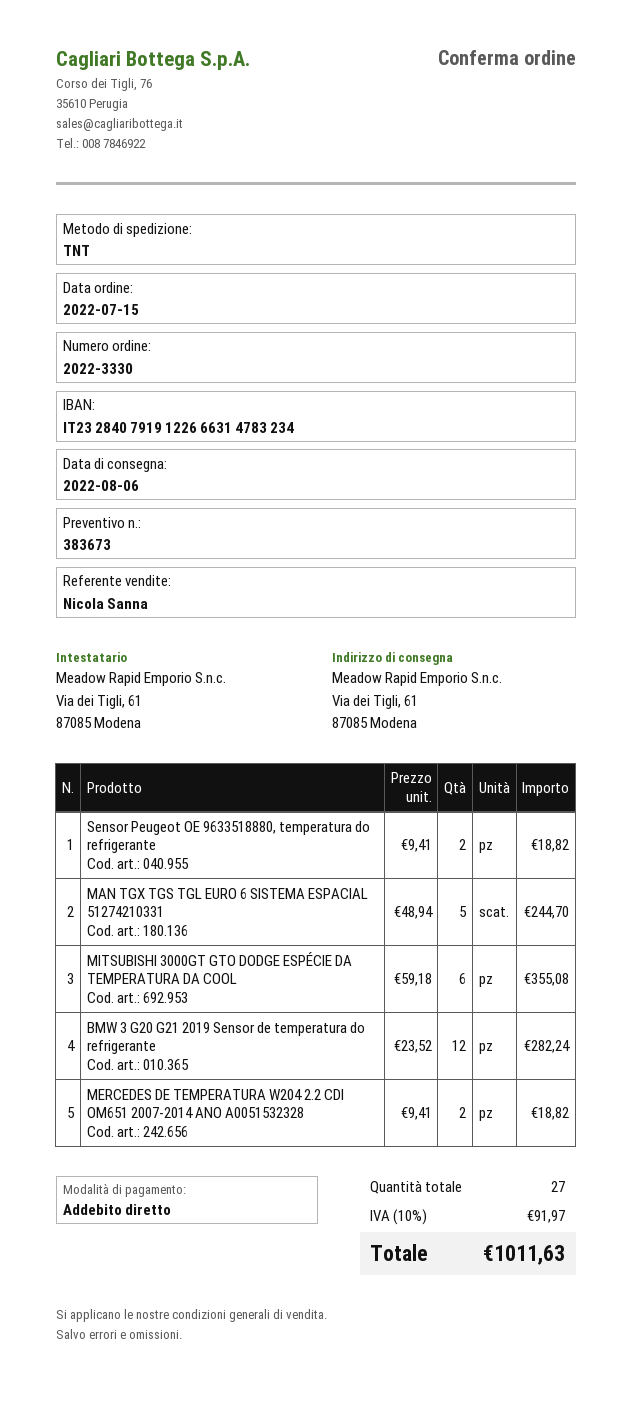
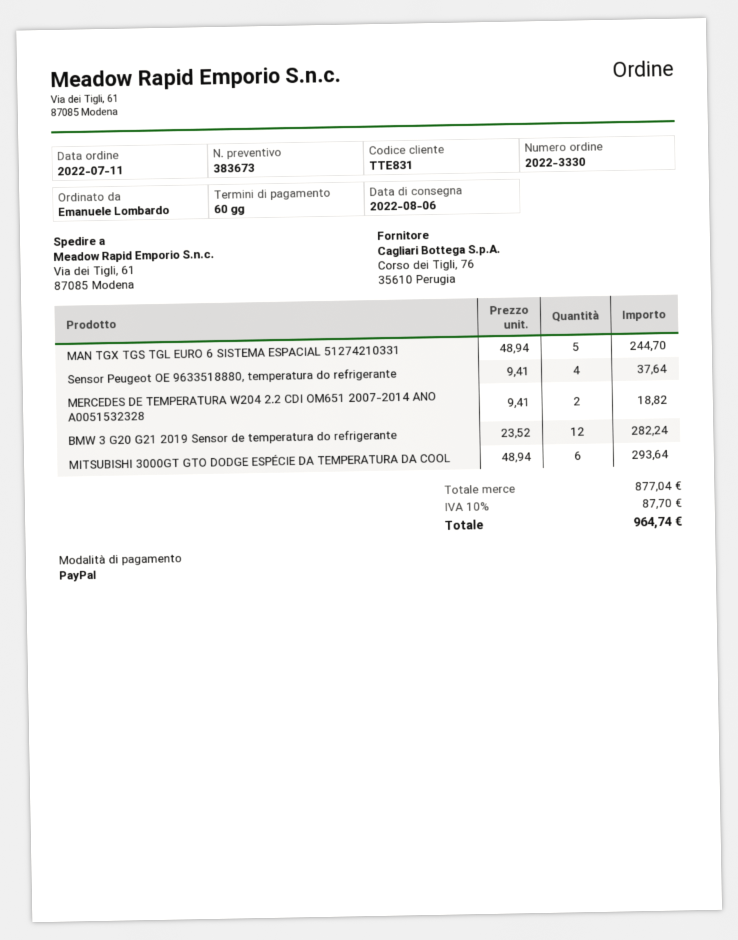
order date: 2022-07-15 -> 2022-07-11
payment method: direct debit -> PayPal
Sensor Peugeot OE 9633518880, temperatura do refrigerante: 2 x 9.41 = 18.82 -> 4 x 9.41 = 37.64
MITSUBISHI 3000GT GTO DODGE ESPÉCIE DA TEMPERATURA DA COOL: 6 x 59.18 = 355.08 -> 6 x 48.94 = 293.64
tax: 10% = 91.97 -> 10% = 87.70
total: 1011.63 -> 964.74

